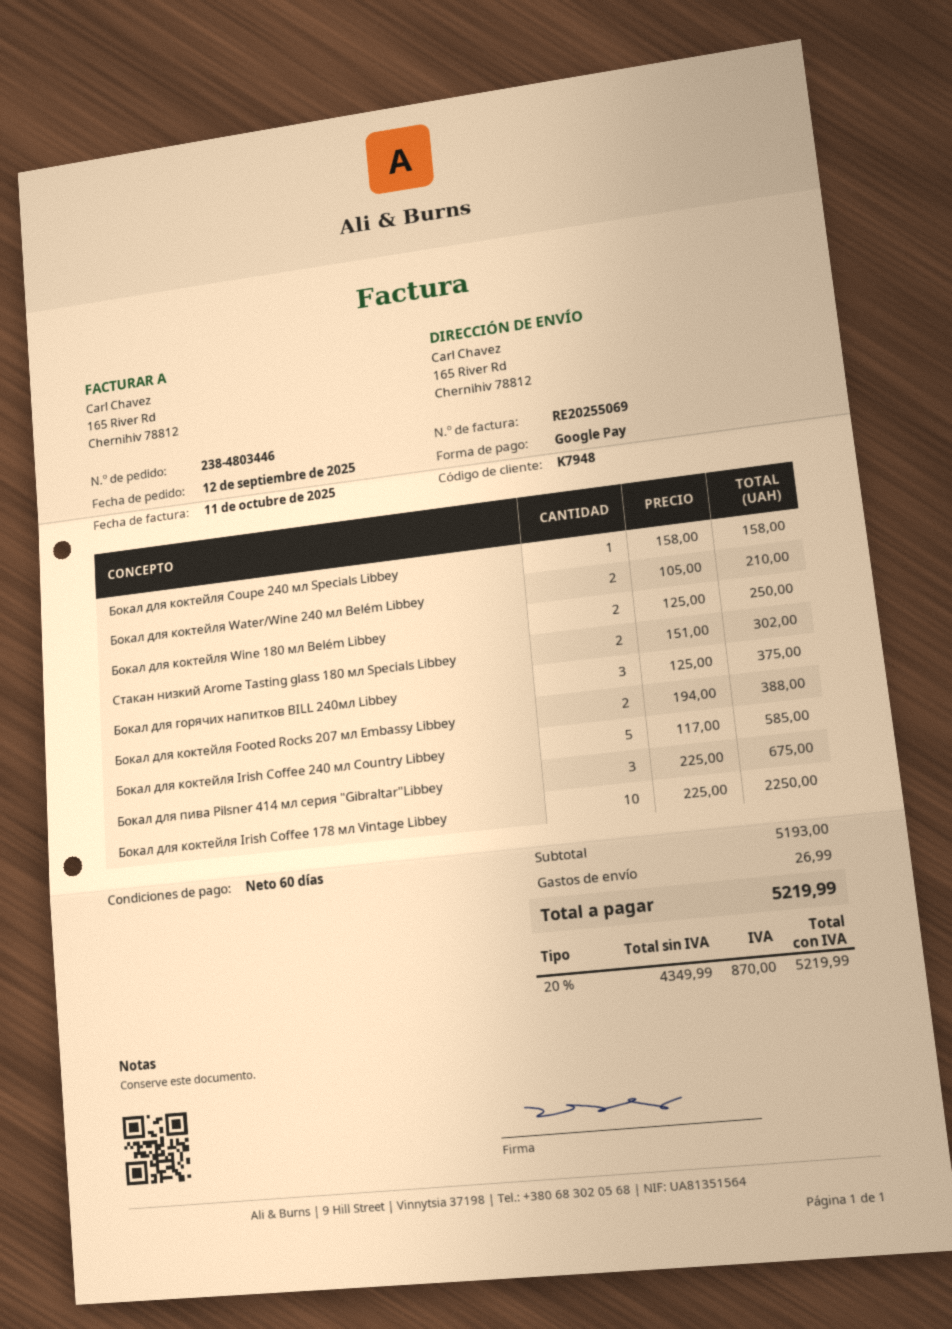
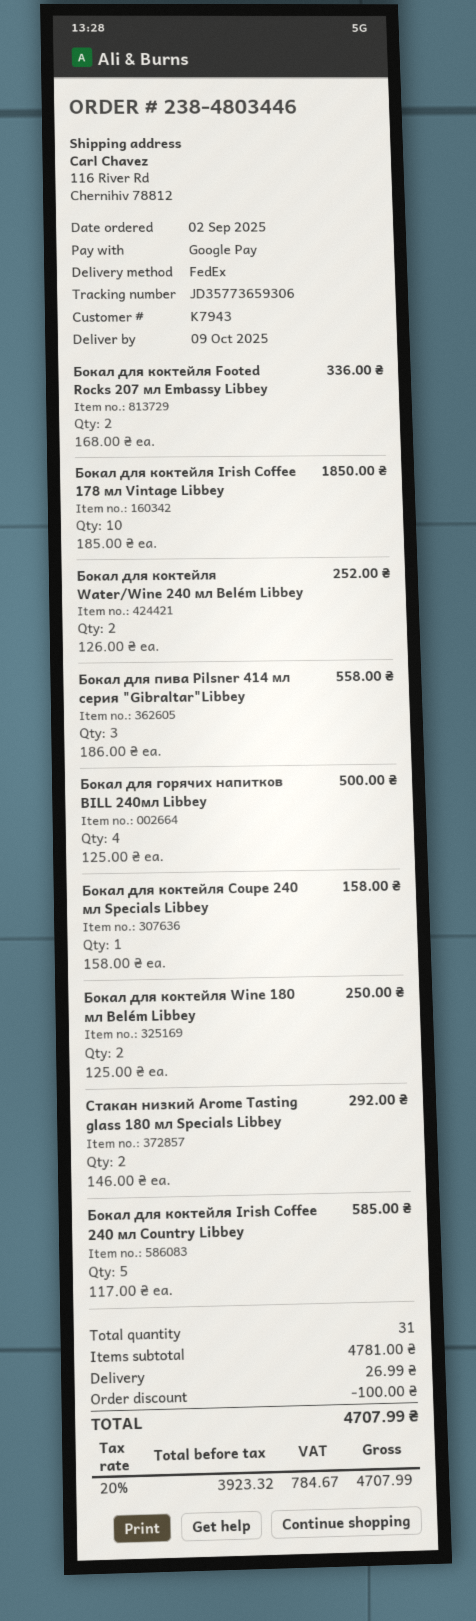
order date: 2025-09-12 -> 2025-09-02
customer number: K7948 -> K7943
ship to: 165 River Rd, Chernihiv 78812 -> 116 River Rd, Chernihiv 78812
Бокал для коктейля Water/Wine 240 мл Belém Libbey: 2 x 105.00 = 210.00 -> 2 x 126.00 = 252.00
Стакан низкий Arome Tasting glass 180 мл Specials Libbey: 2 x 151.00 = 302.00 -> 2 x 146.00 = 292.00
Бокал для горячих напитков BILL 240мл Libbey: 3 x 125.00 = 375.00 -> 4 x 125.00 = 500.00
Бокал для коктейля Footed Rocks 207 мл Embassy Libbey: 2 x 194.00 = 388.00 -> 2 x 168.00 = 336.00
Бокал для пива Pilsner 414 мл серия "Gibraltar"Libbey: 3 x 225.00 = 675.00 -> 3 x 186.00 = 558.00
Бокал для коктейля Irish Coffee 178 мл Vintage Libbey: 10 x 225.00 = 2250.00 -> 10 x 185.00 = 1850.00
subtotal: 5193.00 -> 4781.00
discount: none -> 100.00
net: 4349.99 -> 3923.32
tax: 20% = 870.00 -> 20% = 784.67
total: 5219.99 -> 4707.99

